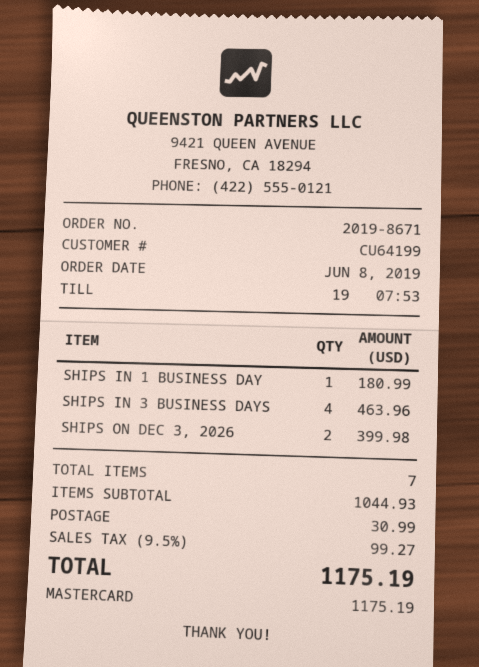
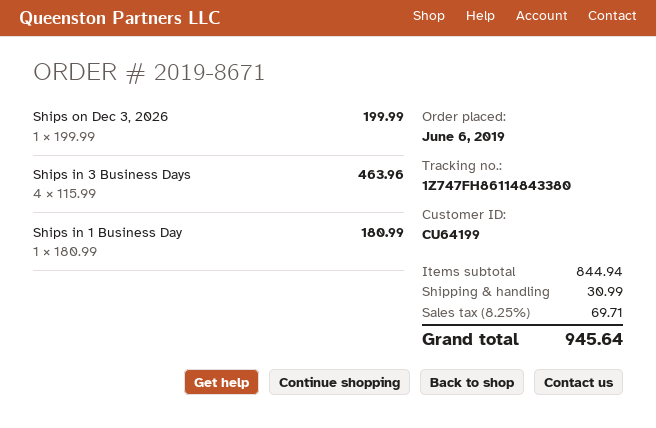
order date: 2019-06-08 -> 2019-06-06
SHIPS ON DEC 3, 2026: 2 for 399.98 -> 1 for 199.99
subtotal: 1044.93 -> 844.94
tax: 9.5% = 99.27 -> 8.25% = 69.71
total: 1175.19 -> 945.64

